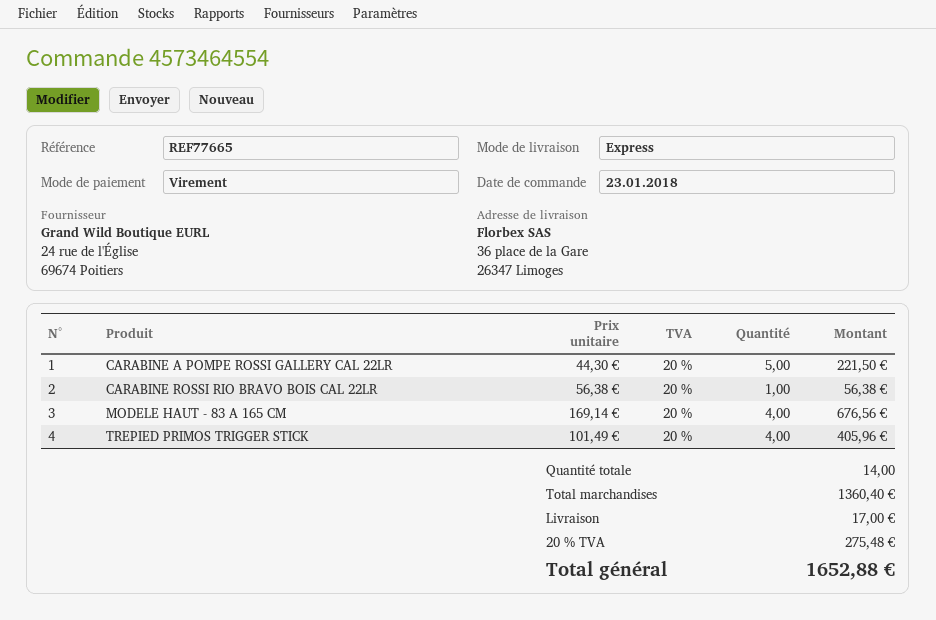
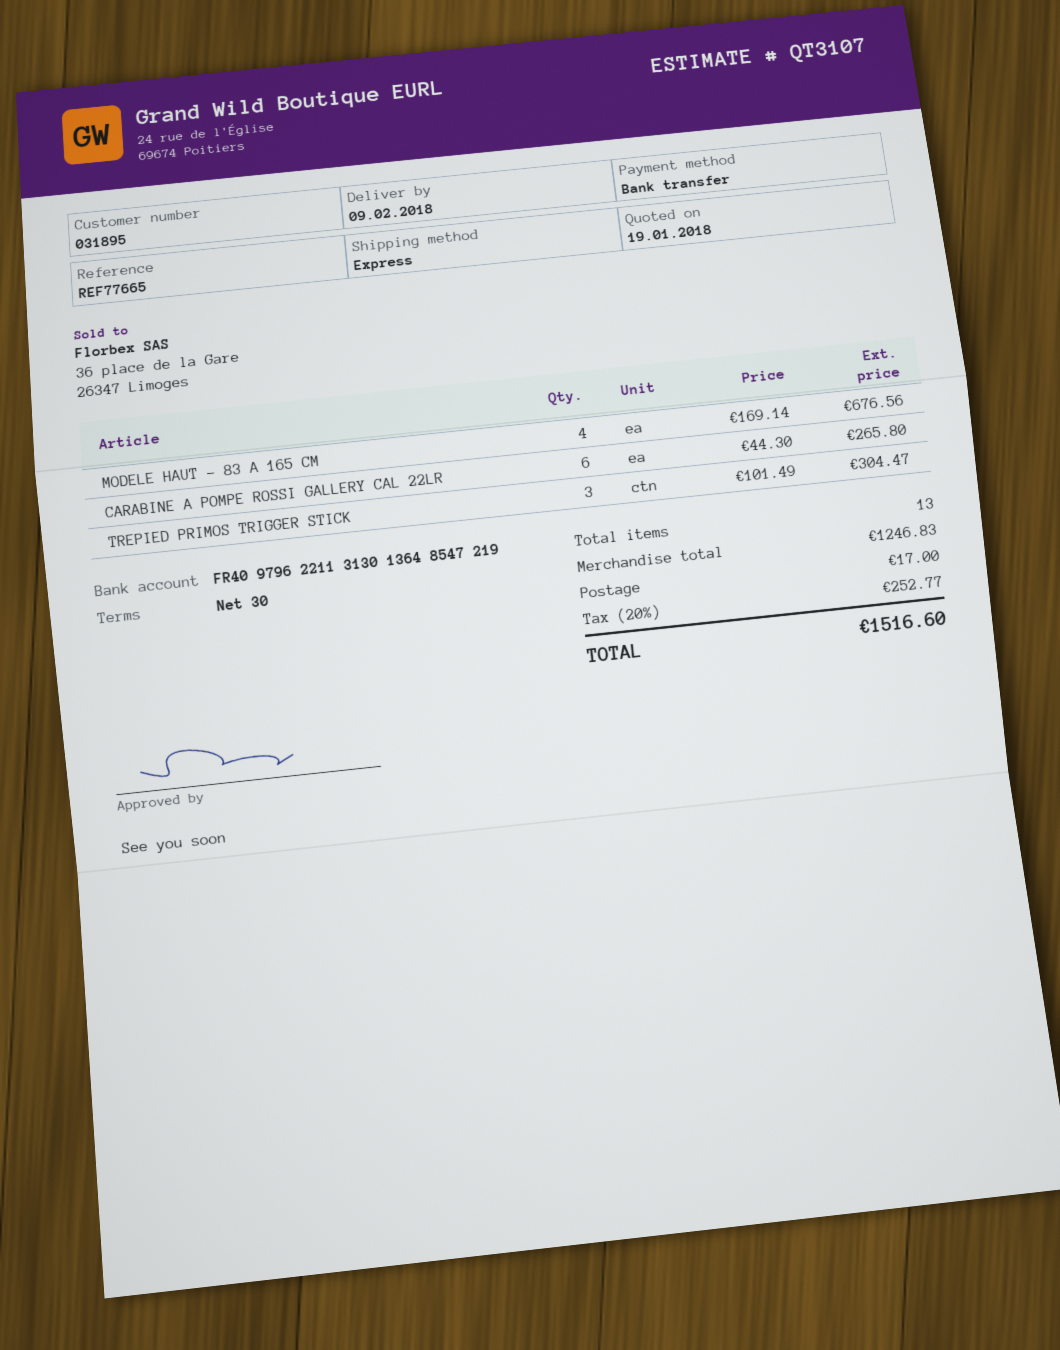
CARABINE A POMPE ROSSI GALLERY CAL 22LR: 5 x 44.30 = 221.50 -> 6 x 44.30 = 265.80
CARABINE ROSSI RIO BRAVO BOIS CAL 22LR: 1 x 56.38 = 56.38 -> none
TREPIED PRIMOS TRIGGER STICK: 4 x 101.49 = 405.96 -> 3 x 101.49 = 304.47
total quantity: 14 -> 13
subtotal: 1360.40 -> 1246.83
tax: 20% = 275.48 -> 20% = 252.77
total: 1652.88 -> 1516.60

